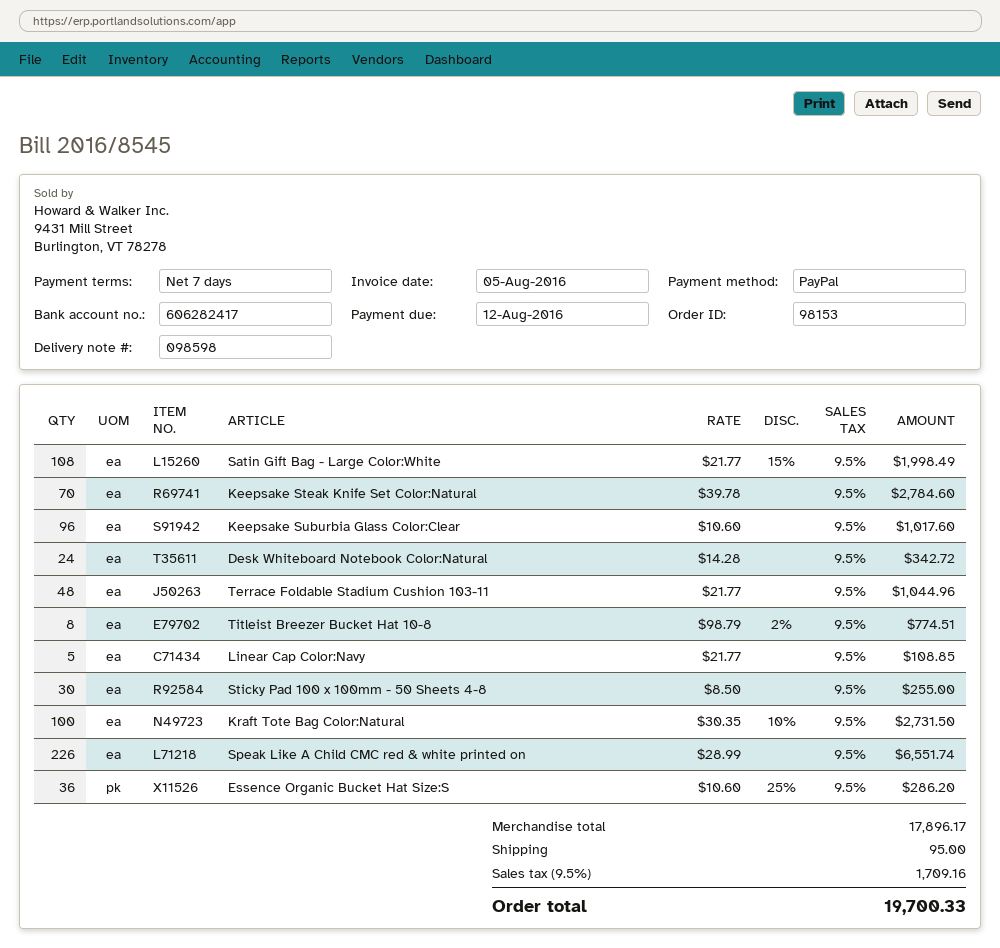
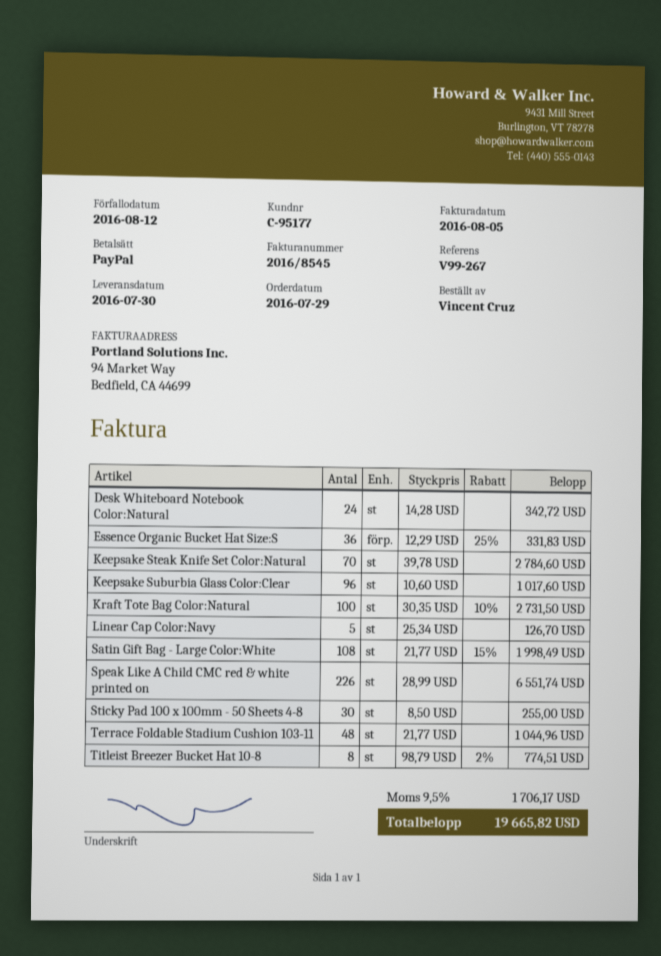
Linear Cap Color:Navy: 5 x 21.77 = 108.85 -> 5 x 25.34 = 126.70
Essence Organic Bucket Hat Size:S: 36 x 10.60 - 25% = 286.20 -> 36 x 12.29 - 25% = 331.83
shipping: 95.00 -> none
tax: 9.5% = 1709.16 -> 9.5% = 1706.17
total: 19700.33 -> 19665.82

